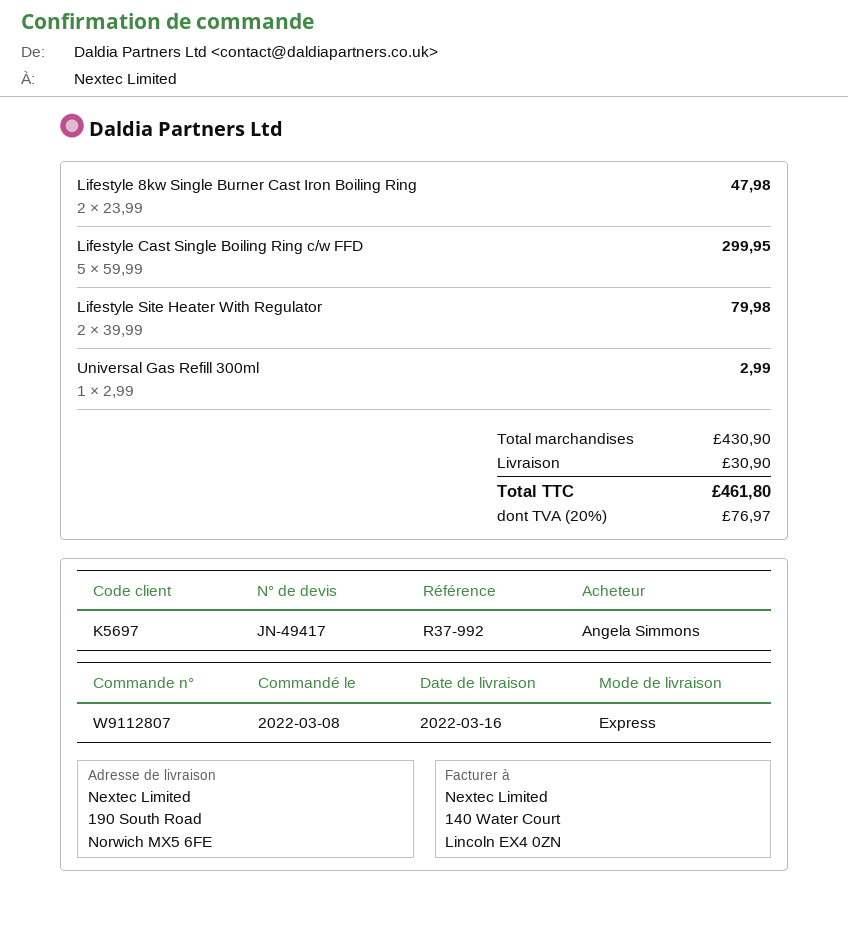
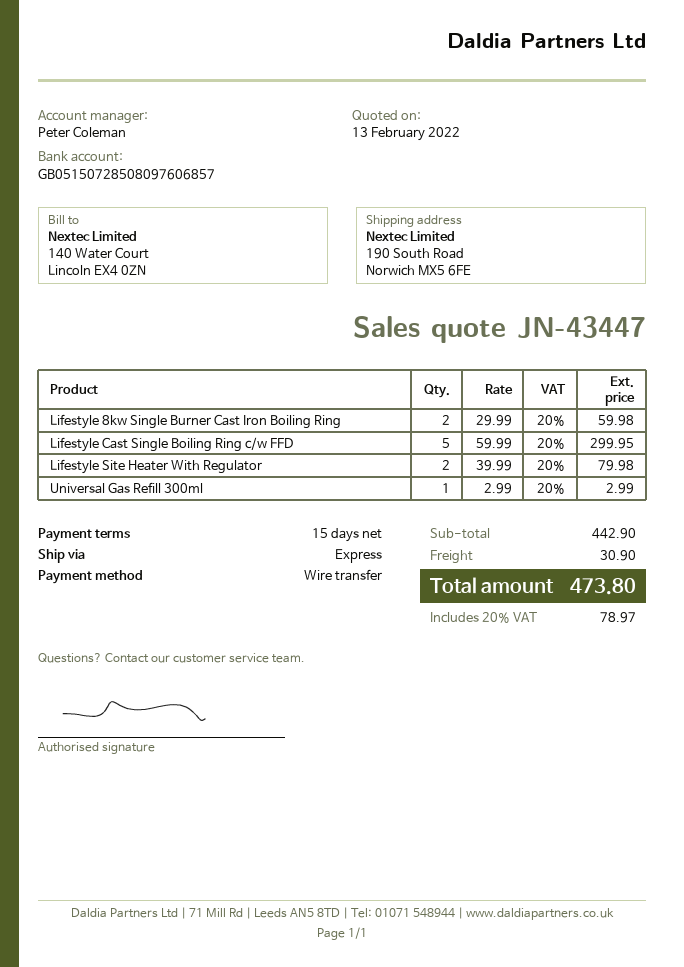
quote number: JN-49417 -> JN-43447
Lifestyle 8kw Single Burner Cast Iron Boiling Ring: 2 x 23.99 = 47.98 -> 2 x 29.99 = 59.98
subtotal: 430.90 -> 442.90
tax: 20% = 76.97 -> 20% = 78.97
total: 461.80 -> 473.80

